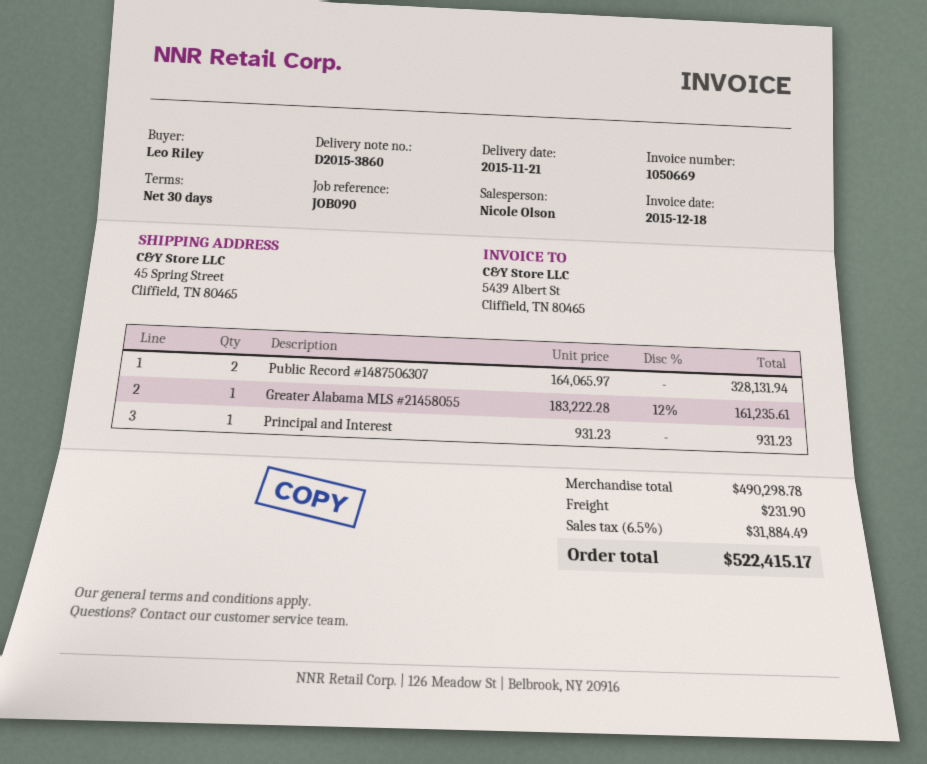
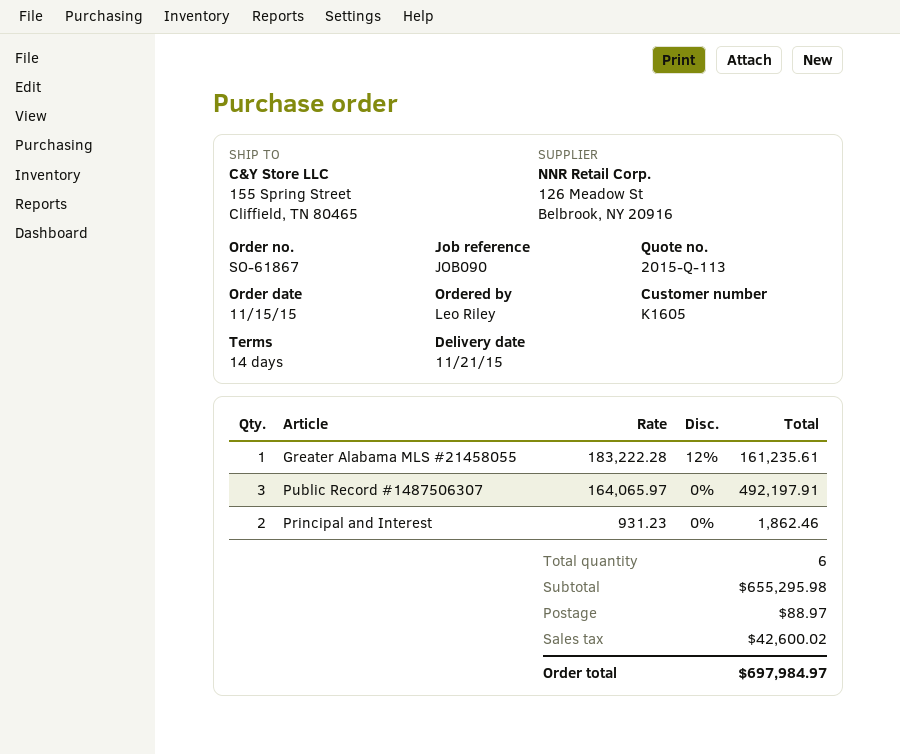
payment terms: 30 days -> 14 days
ship to: 45 Spring Street, Cliffield, TN 80465 -> 155 Spring Street, Cliffield, TN 80465
Public Record #1487506307: 2 x 164065.97 = 328131.94 -> 3 x 164065.97 = 492197.91
Principal and Interest: 1 x 931.23 = 931.23 -> 2 x 931.23 = 1862.46
subtotal: 490298.78 -> 655295.98
shipping: 231.90 -> 88.97
tax: 31884.49 -> 42600.02
total: 522415.17 -> 697984.97

